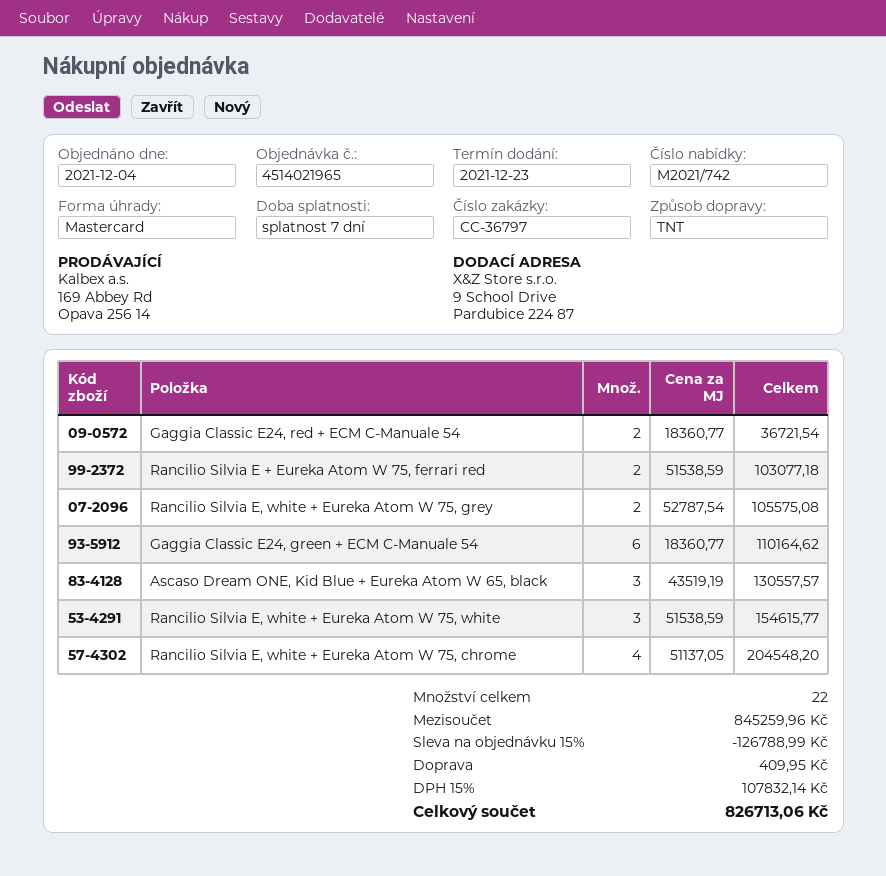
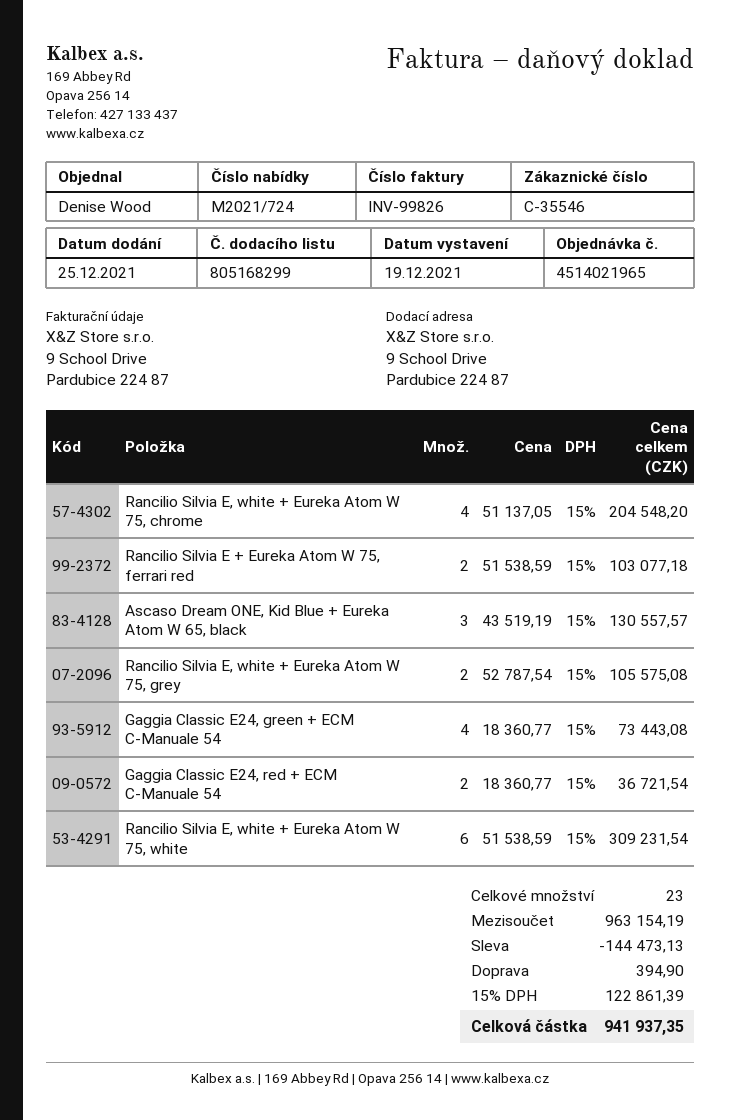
quote number: M2021/742 -> M2021/724
delivery date: 2021-12-23 -> 2021-12-25
Gaggia Classic E24, green + ECM C-Manuale 54: 6 x 18360.77 = 110164.62 -> 4 x 18360.77 = 73443.08
Rancilio Silvia E, white + Eureka Atom W 75, white: 3 x 51538.59 = 154615.77 -> 6 x 51538.59 = 309231.54
total quantity: 22 -> 23
subtotal: 845259.96 -> 963154.19
discount: 126788.99 -> 144473.13
shipping: 409.95 -> 394.90
tax: 15% = 107832.14 -> 15% = 122861.39
total: 826713.06 -> 941937.35

